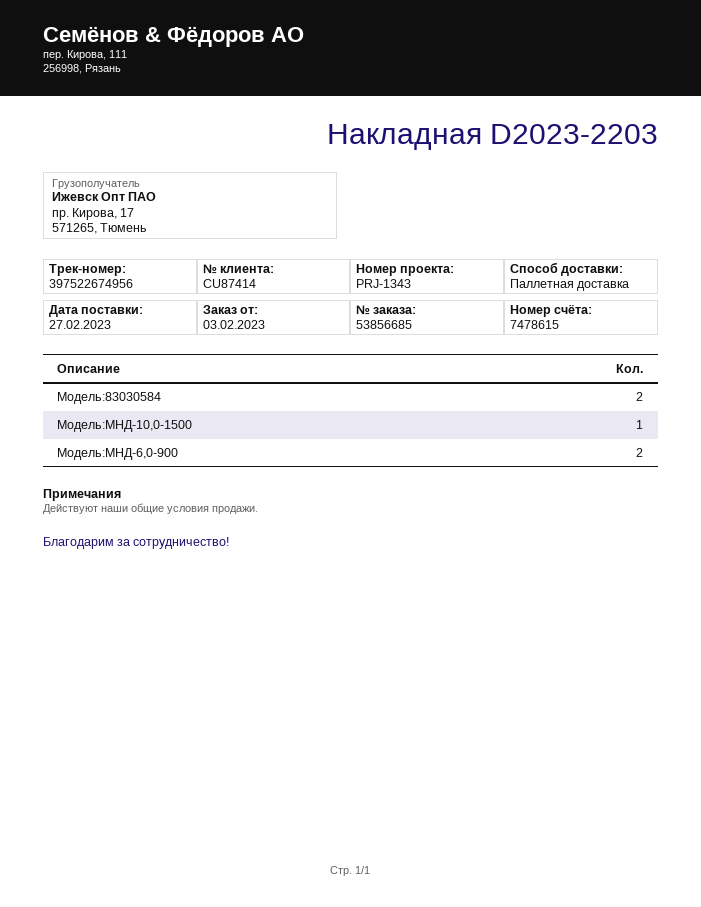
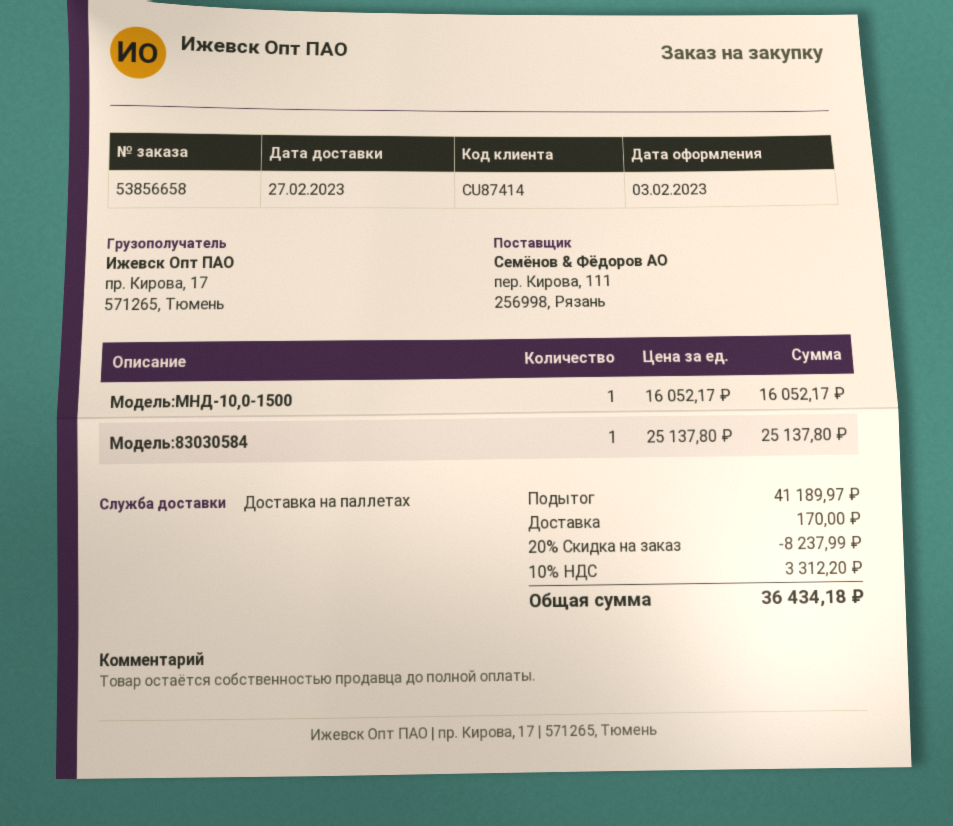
order number: 53856685 -> 53856658
Модель:83030584: 2 -> 1
Модель:МНД-6,0-900: 2 -> none

